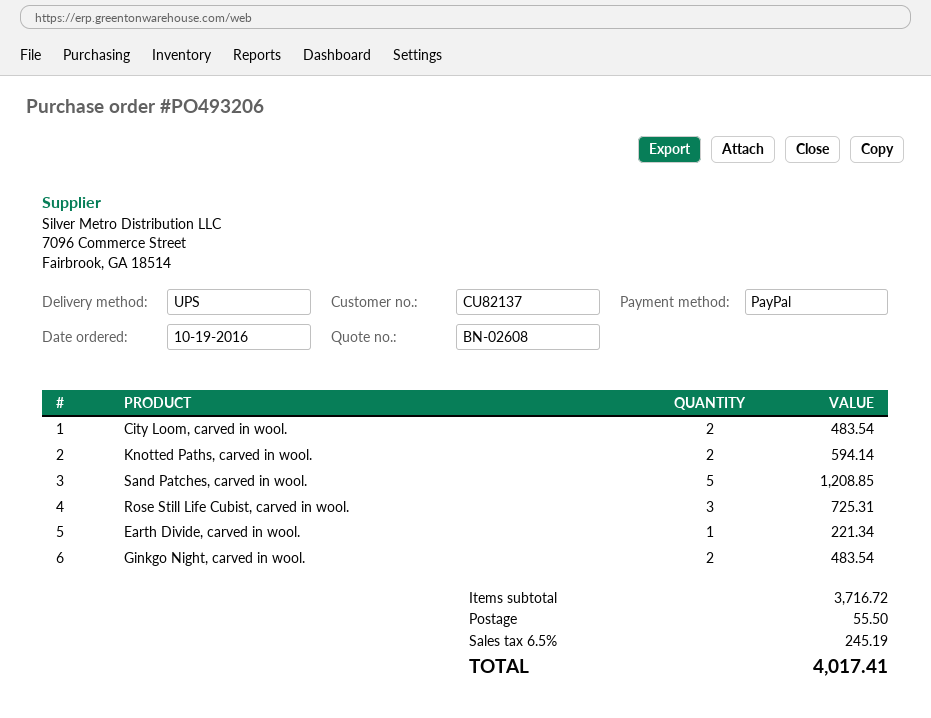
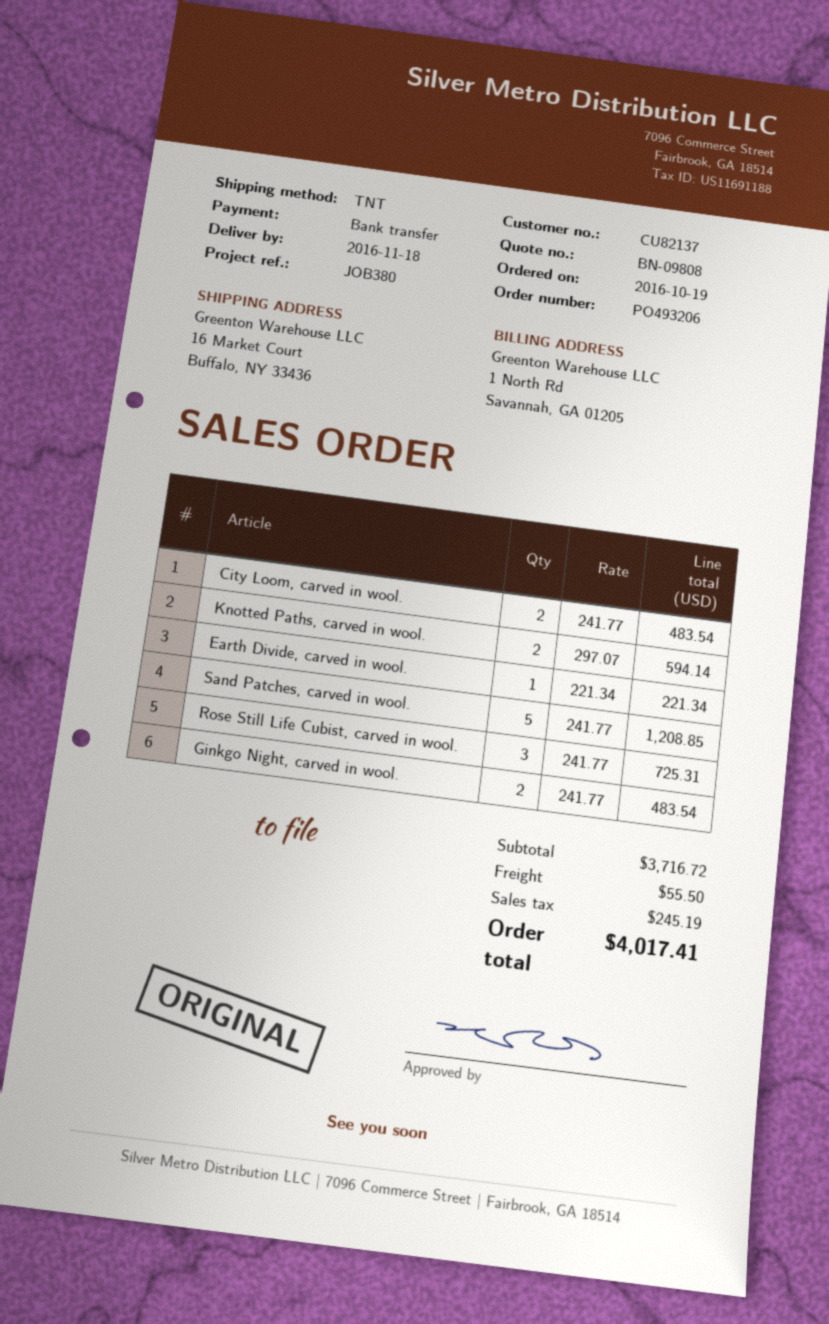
quote number: BN-02608 -> BN-09808
payment method: PayPal -> bank transfer
shipping method: UPS -> TNT

